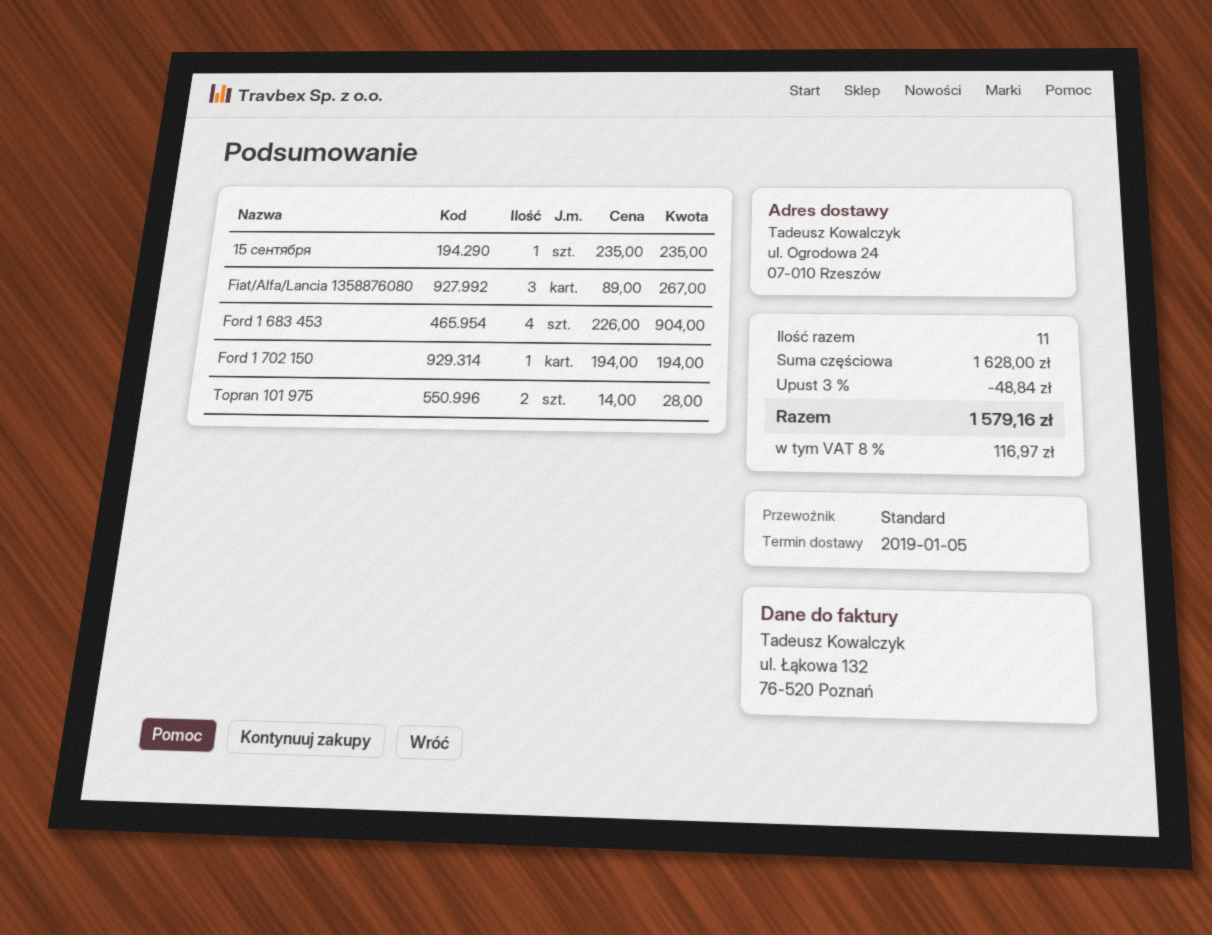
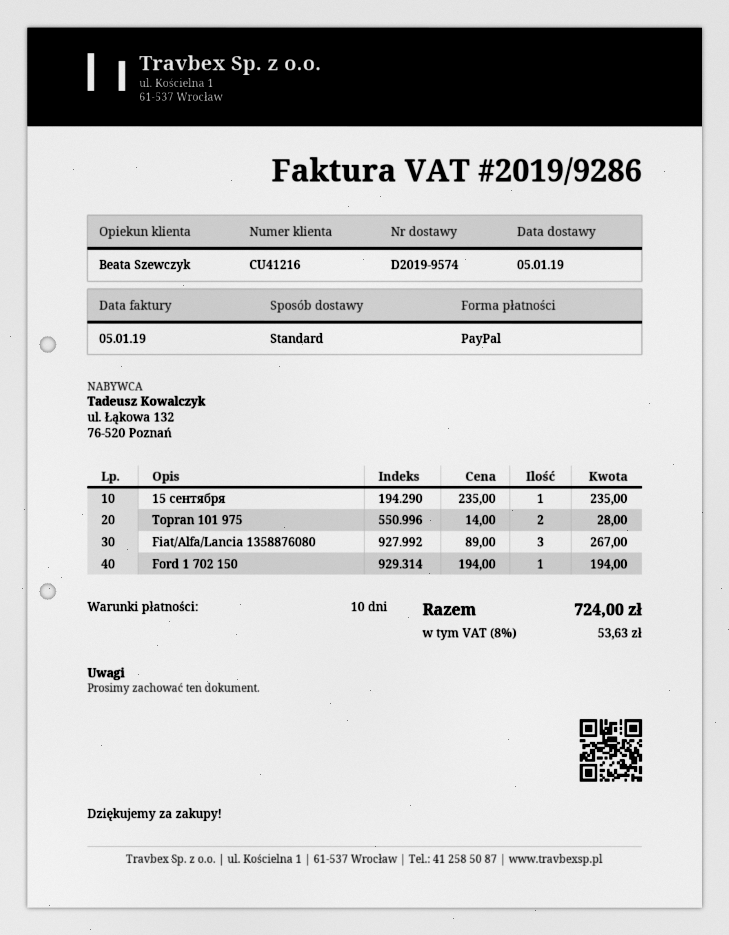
Ford 1 683 453: 4 x 226.00 = 904.00 -> none
discount: 3% = 48.84 -> none
tax: 8% = 116.97 -> 8% = 53.63
total: 1579.16 -> 724.00

